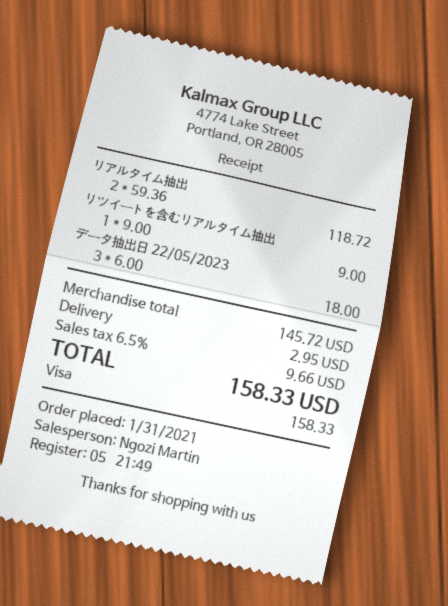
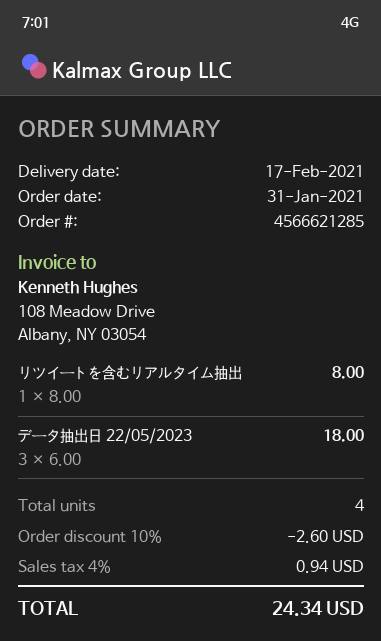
リアルタイム抽出: 2 x 59.36 = 118.72 -> none
リツイートを含むリアルタイム抽出: 1 x 9.00 = 9.00 -> 1 x 8.00 = 8.00
discount: none -> 10% = 2.60
shipping: 2.95 -> none
tax: 6.5% = 9.66 -> 4% = 0.94
total: 158.33 -> 24.34

